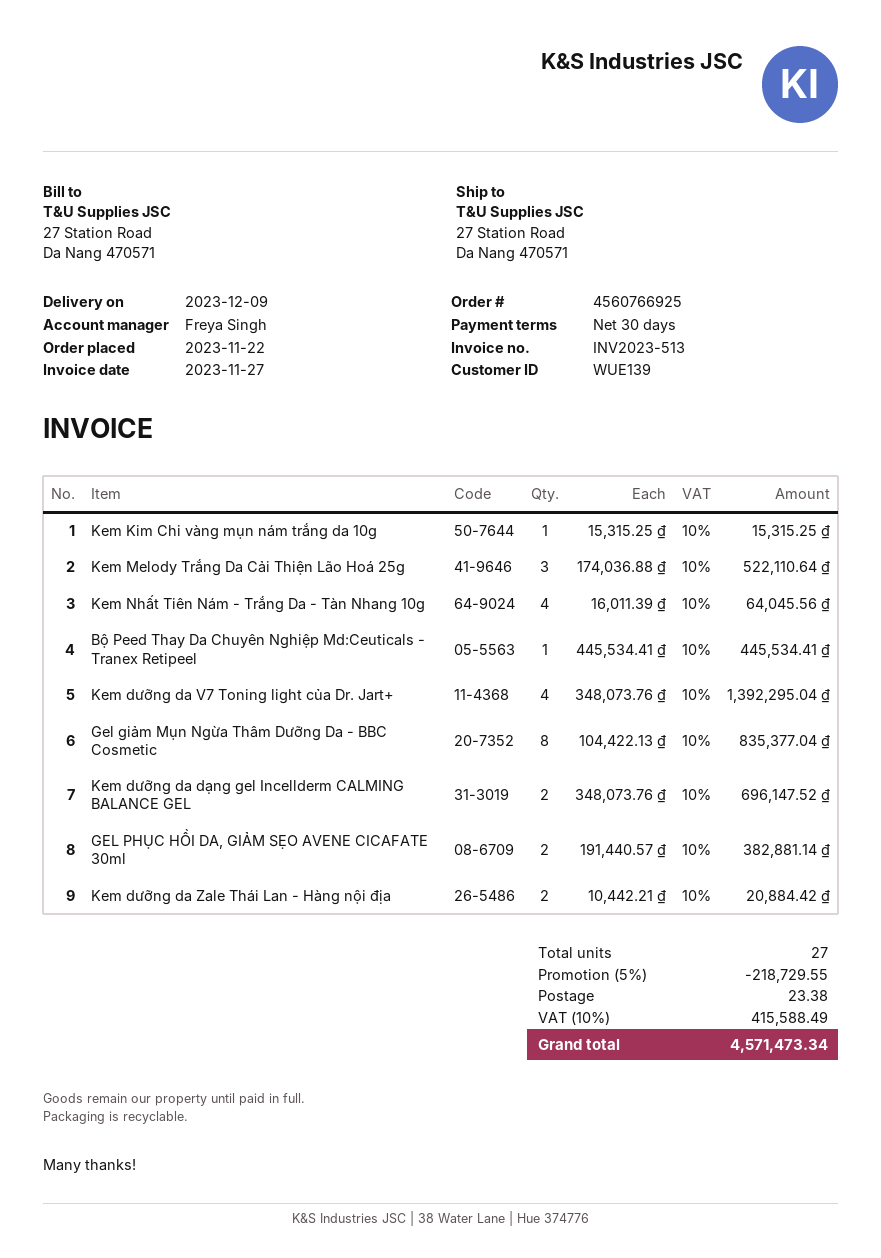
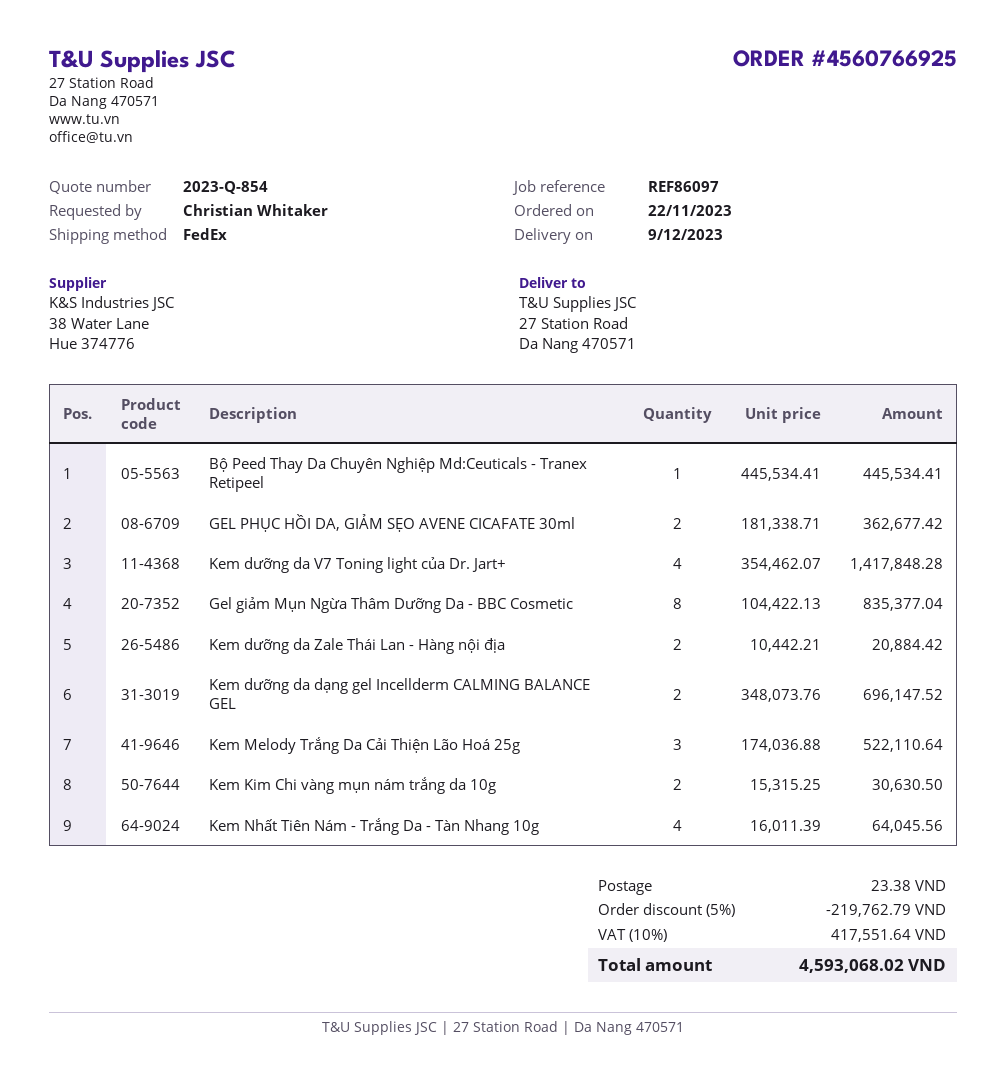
Kem Kim Chi vàng mụn nám trắng da 10g: 1 x 15315.25 = 15315.25 -> 2 x 15315.25 = 30630.50
Kem dưỡng da V7 Toning light của Dr. Jart+: 4 x 348073.76 = 1392295.04 -> 4 x 354462.07 = 1417848.28
GEL PHỤC HỒI DA, GIẢM SẸO AVENE CICAFATE 30ml: 2 x 191440.57 = 382881.14 -> 2 x 181338.71 = 362677.42
discount: 5% = 218729.55 -> 5% = 219762.79
tax: 10% = 415588.49 -> 10% = 417551.64
total: 4571473.34 -> 4593068.02

